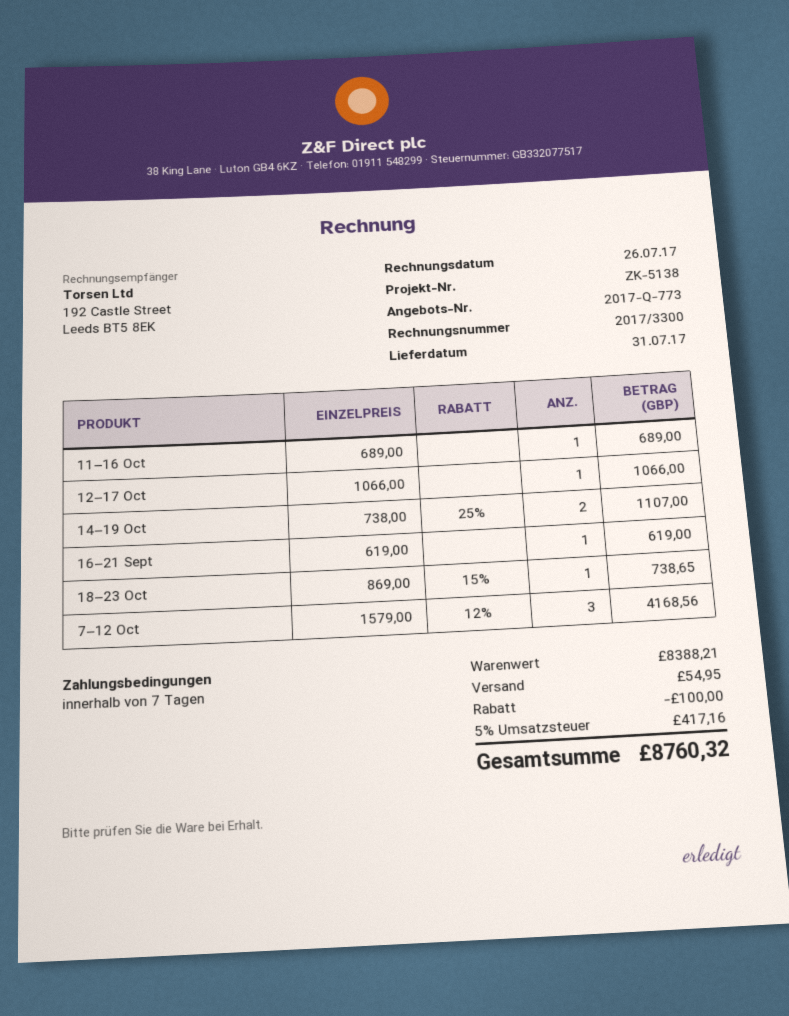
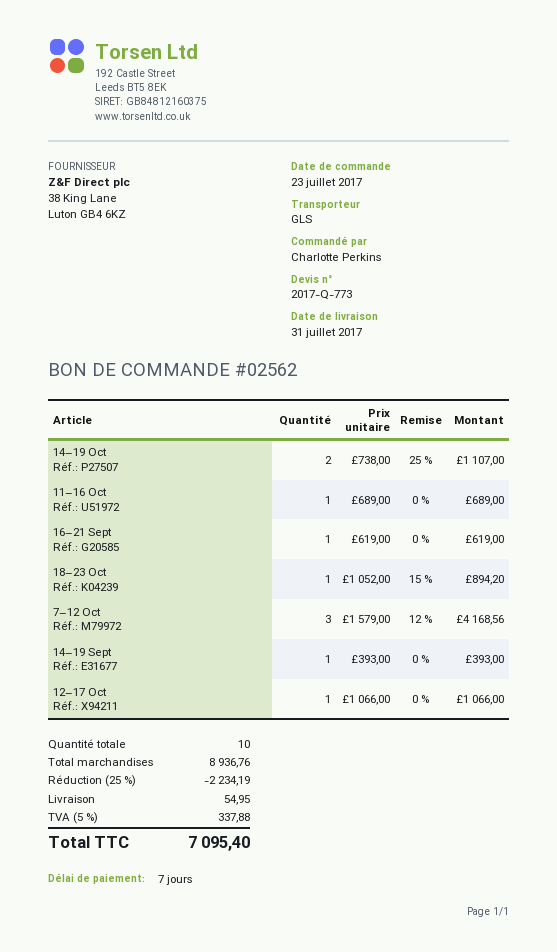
18–23 Oct: 1 x 869.00 - 15% = 738.65 -> 1 x 1052.00 - 15% = 894.20
14–19 Sept: none -> 1 x 393.00 = 393.00
subtotal: 8388.21 -> 8936.76
discount: 100.00 -> 2234.19
tax: 5% = 417.16 -> 5% = 337.88
total: 8760.32 -> 7095.40

